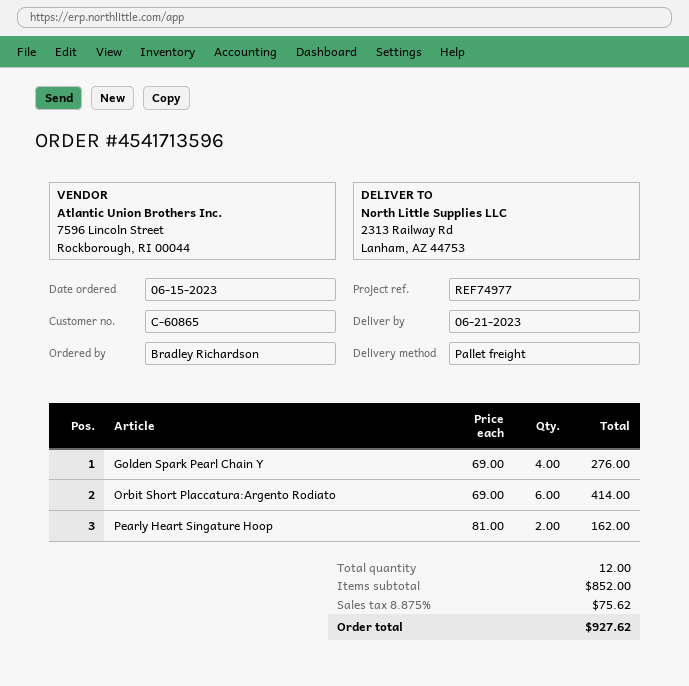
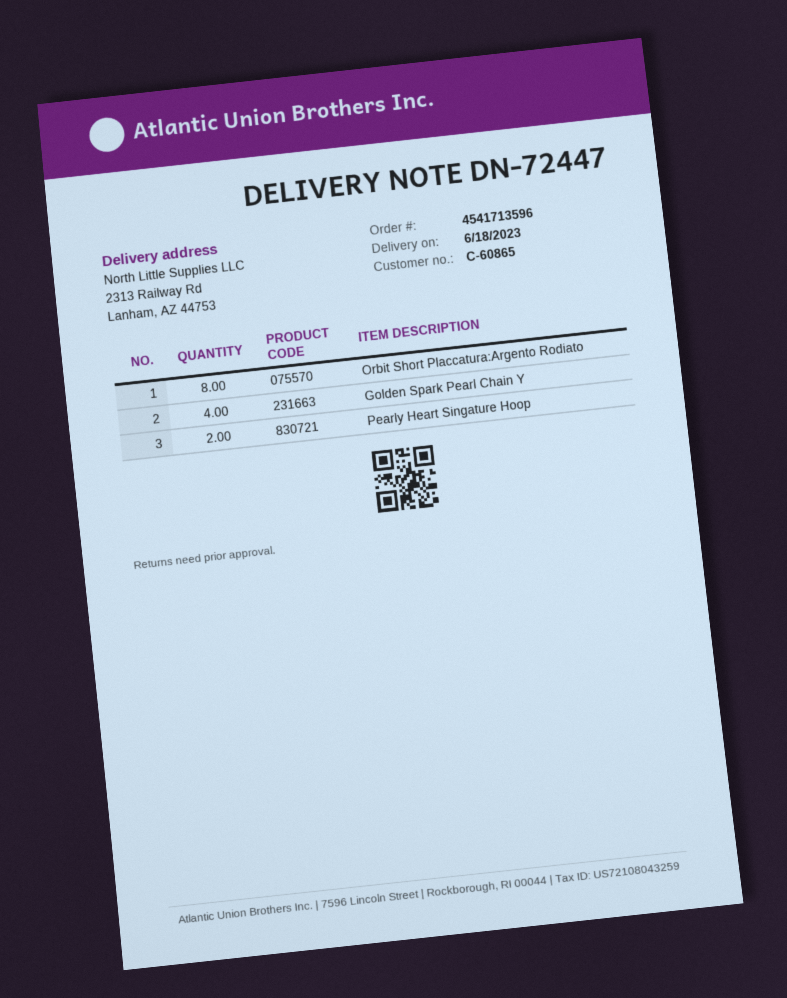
delivery date: 2023-06-21 -> 2023-06-18
Orbit Short Placcatura:Argento Rodiato: 6 -> 8

